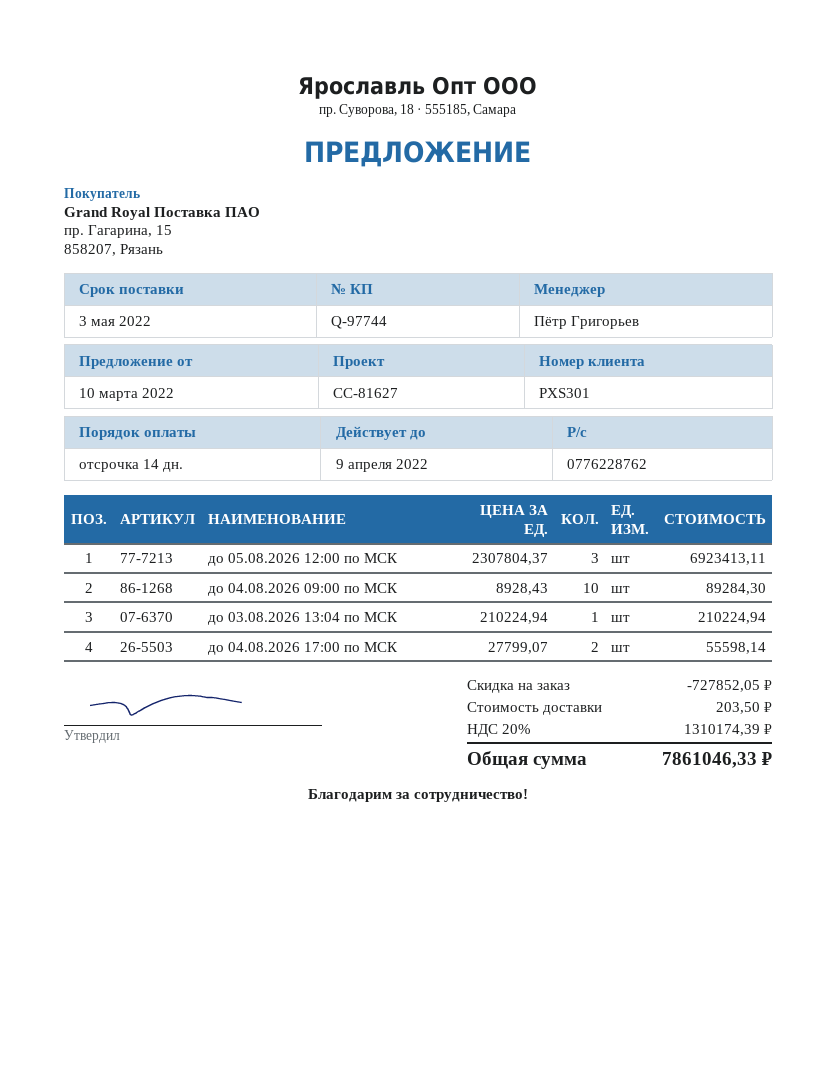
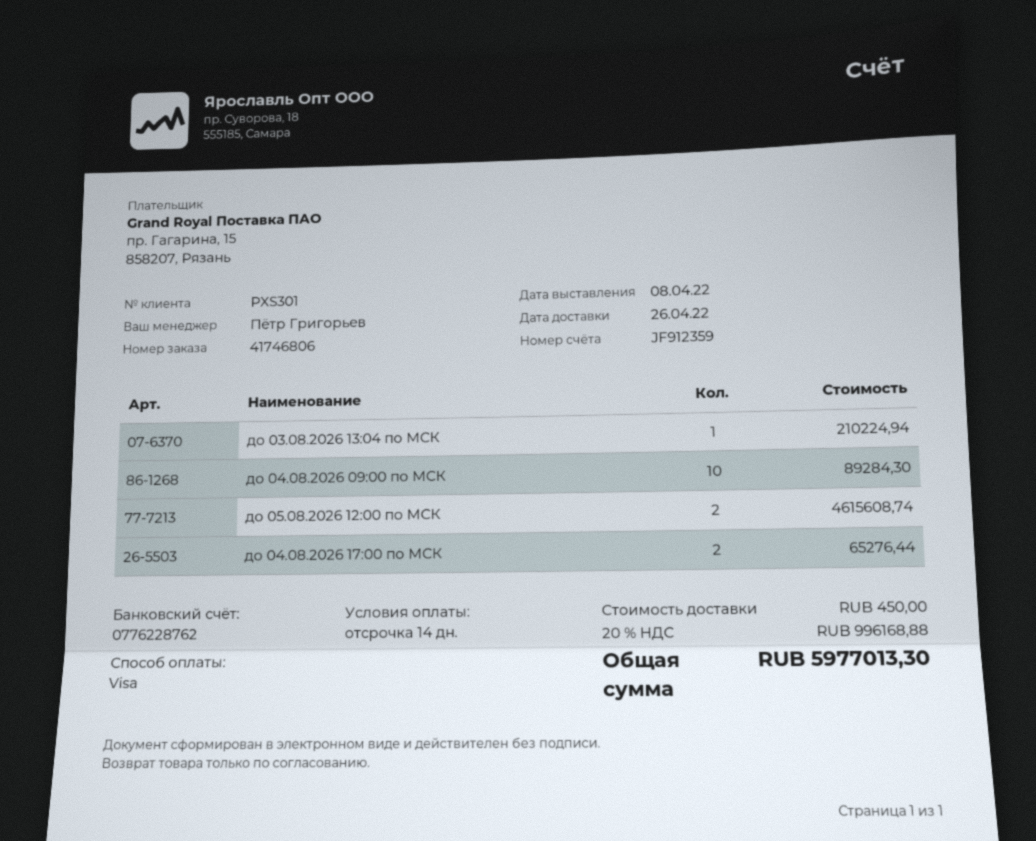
delivery date: 2022-05-03 -> 2022-04-26
до 05.08.2026 12:00 по МСК: 3 for 6923413.11 -> 2 for 4615608.74
до 04.08.2026 17:00 по МСК: 2 for 55598.14 -> 2 for 65276.44
discount: 727852.05 -> none
shipping: 203.50 -> 450.00
tax: 20% = 1310174.39 -> 20% = 996168.88
total: 7861046.33 -> 5977013.30

